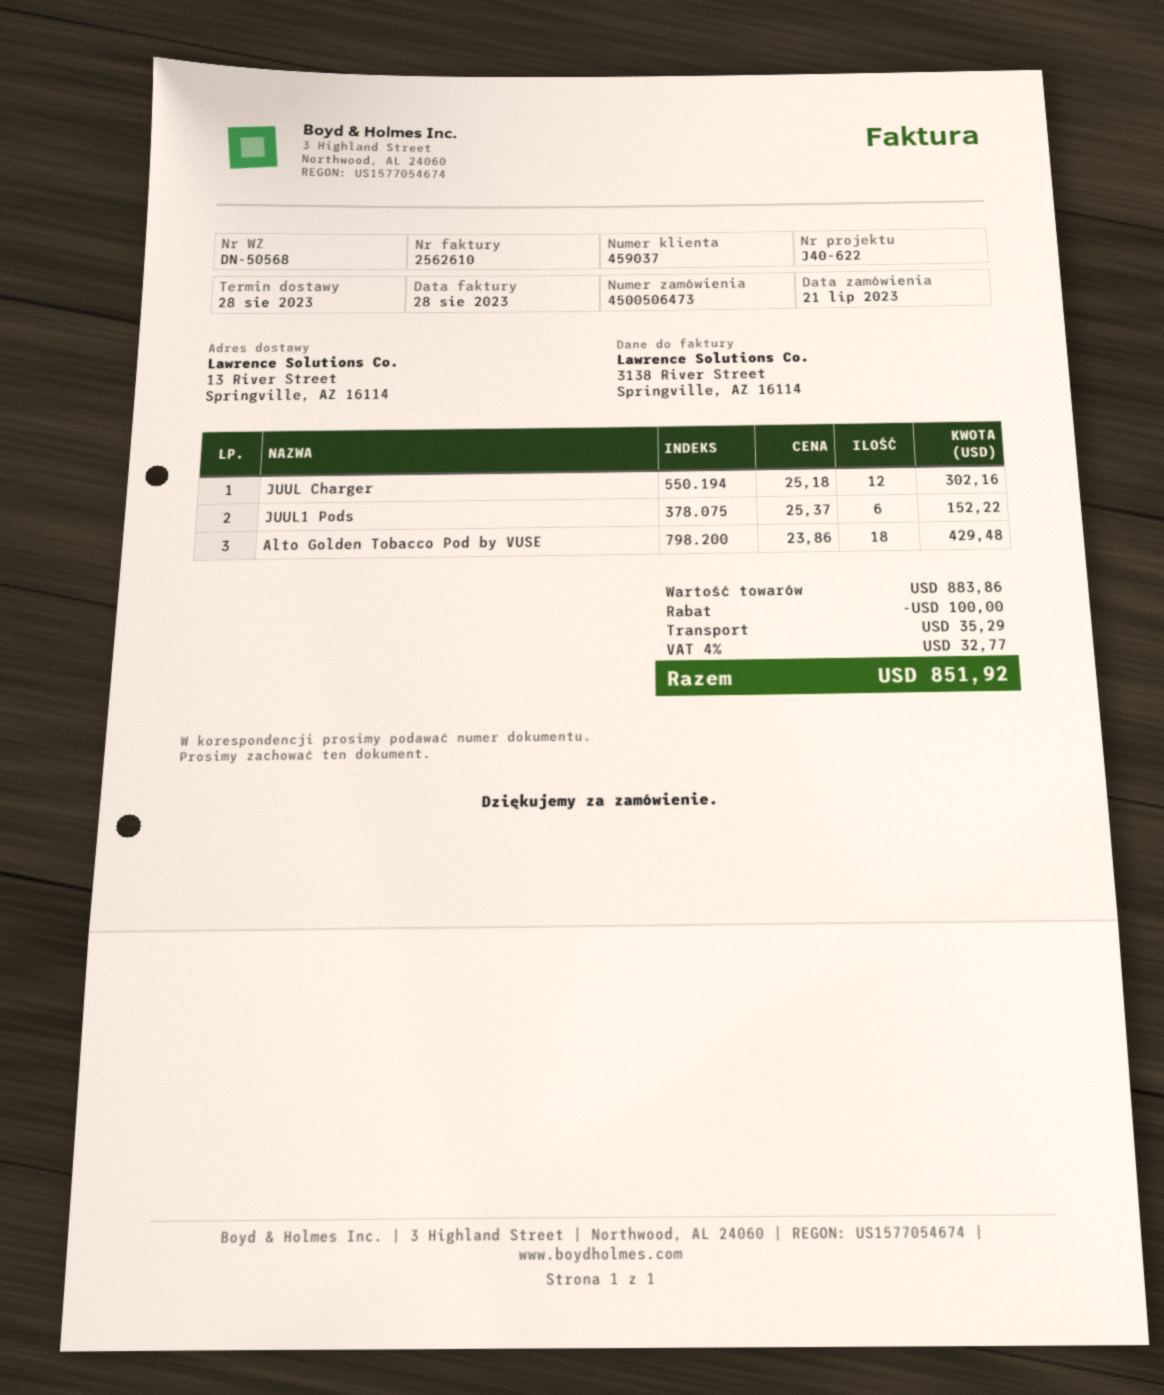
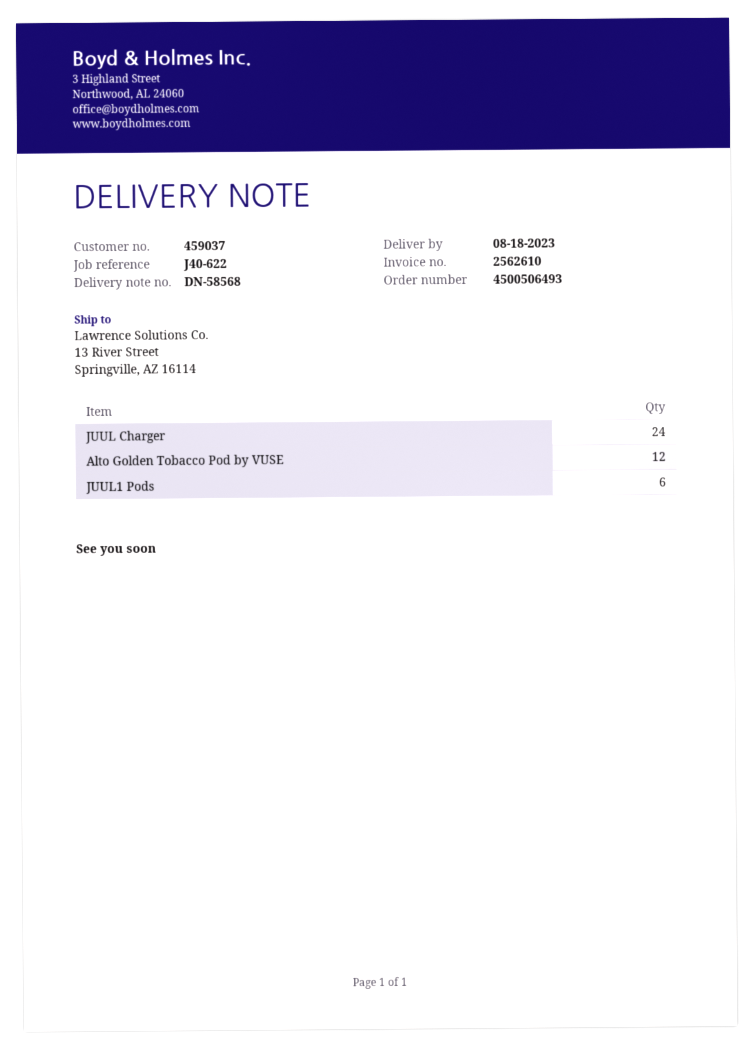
order number: 4500506473 -> 4500506493
delivery note number: DN-50568 -> DN-58568
delivery date: 2023-08-28 -> 2023-08-18
JUUL Charger: 12 -> 24
Alto Golden Tobacco Pod by VUSE: 18 -> 12

